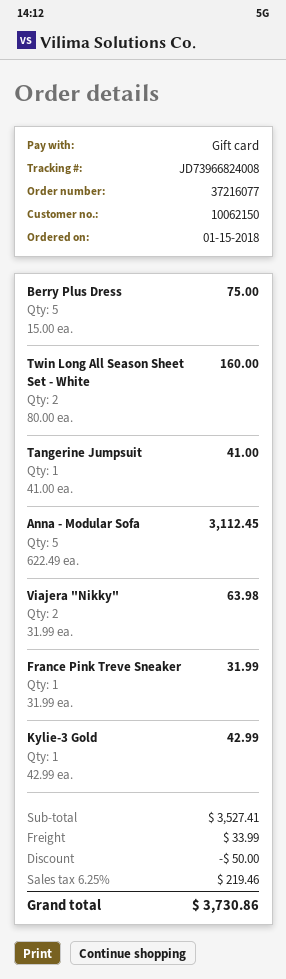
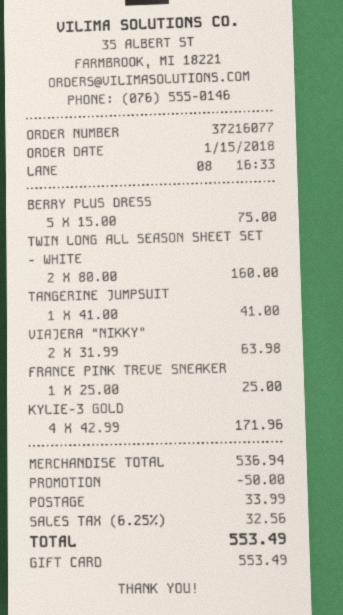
Anna - Modular Sofa: 5 x 622.49 = 3112.45 -> none
France Pink Treve Sneaker: 1 x 31.99 = 31.99 -> 1 x 25.00 = 25.00
Kylie-3 Gold: 1 x 42.99 = 42.99 -> 4 x 42.99 = 171.96
subtotal: 3527.41 -> 536.94
tax: 6.25% = 219.46 -> 6.25% = 32.56
total: 3730.86 -> 553.49

